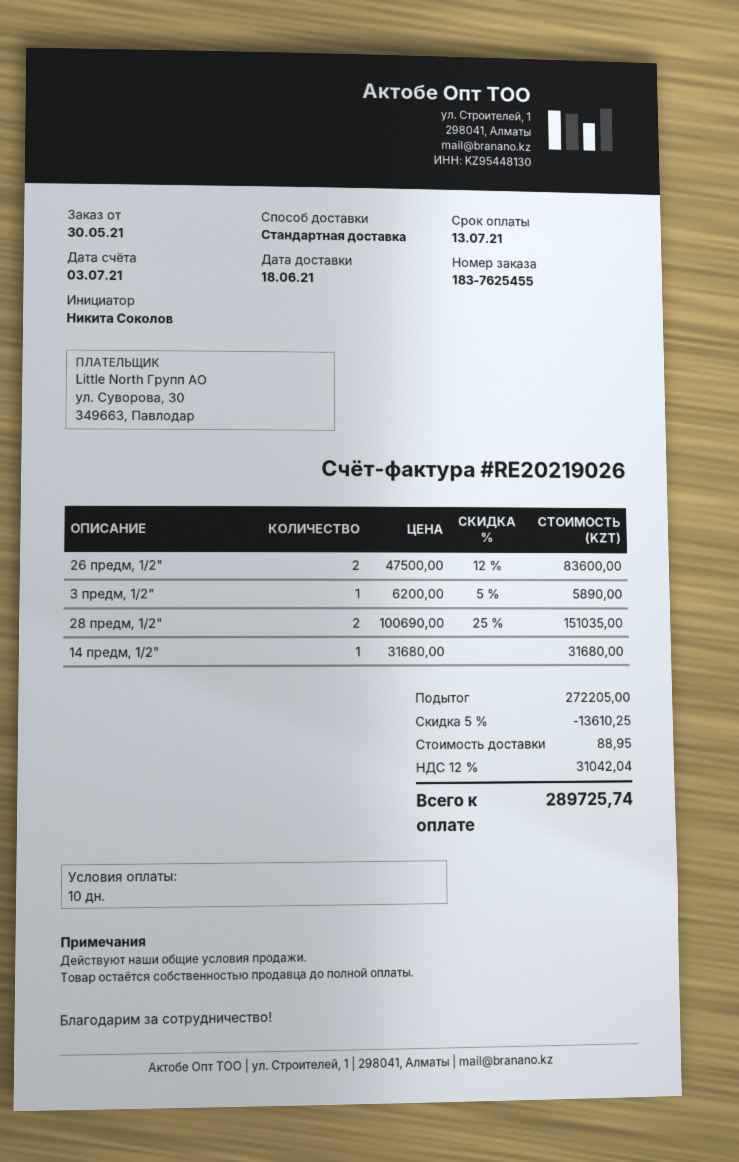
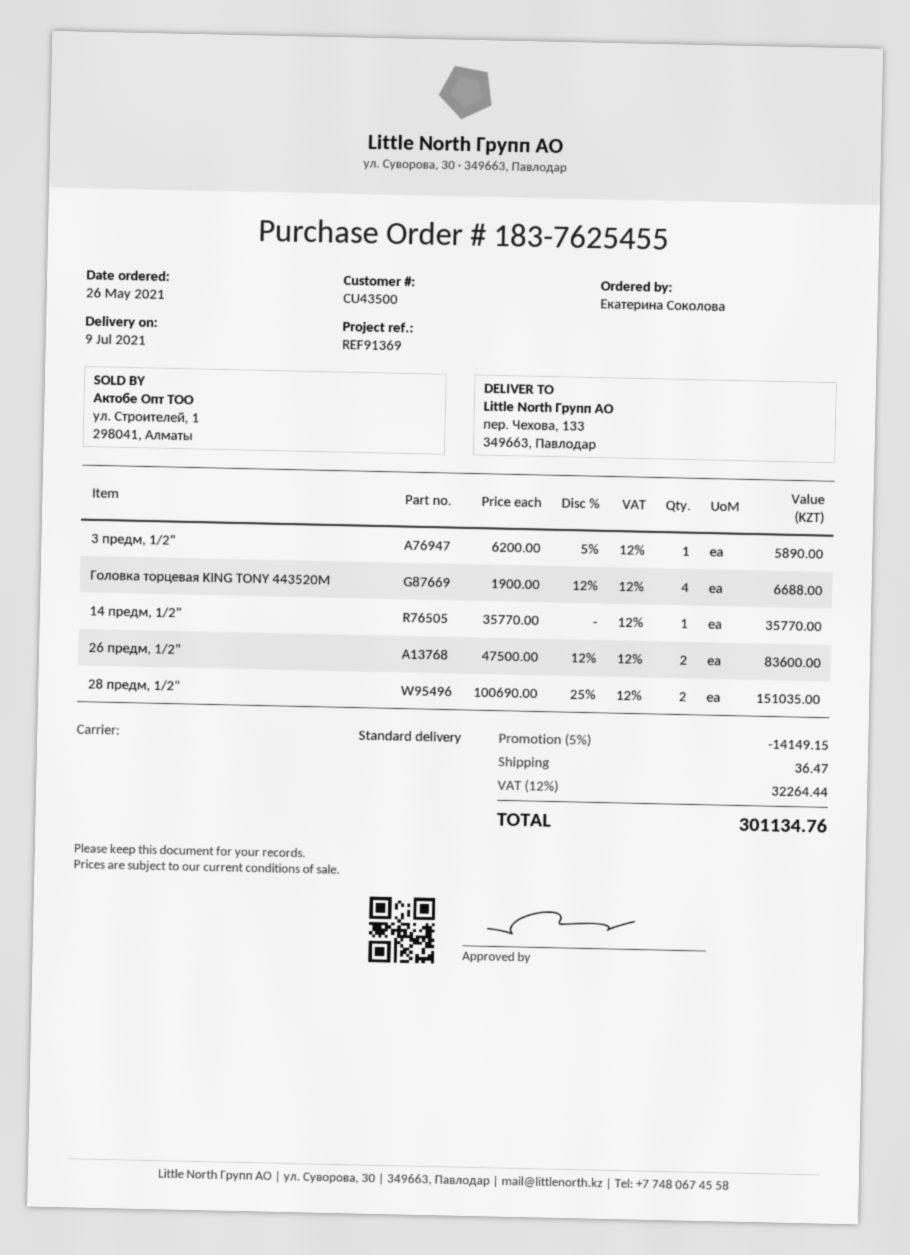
order date: 2021-05-30 -> 2021-05-26
delivery date: 2021-06-18 -> 2021-07-09
ordered by: Никита Соколов -> Екатерина Соколова
14 предм, 1/2": 1 x 31680.00 = 31680.00 -> 1 x 35770.00 = 35770.00
Головка торцевая KING TONY 443520M: none -> 4 x 1900.00 - 12% = 6688.00
discount: 5% = 13610.25 -> 5% = 14149.15
shipping: 88.95 -> 36.47
tax: 12% = 31042.04 -> 12% = 32264.44
total: 289725.74 -> 301134.76

